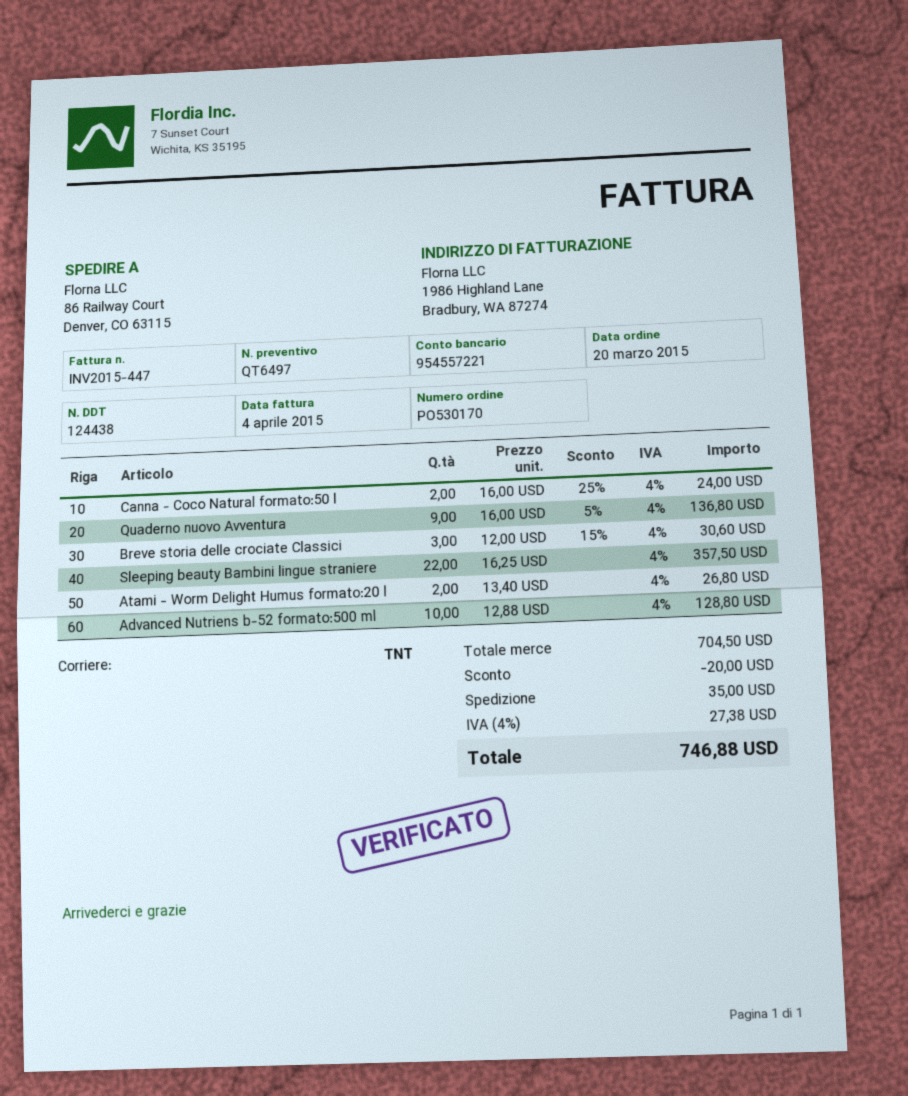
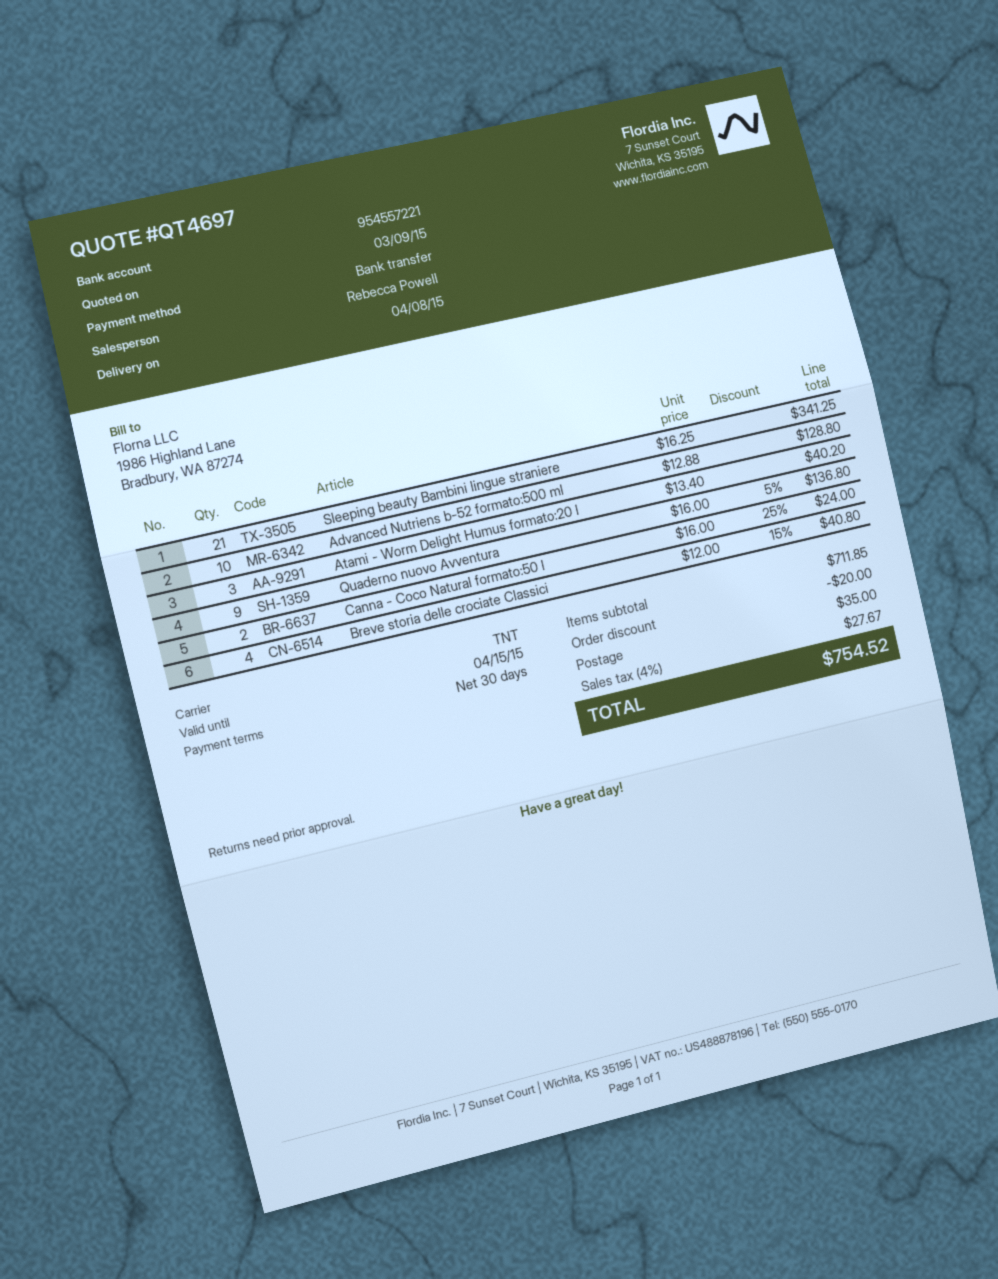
quote number: QT6497 -> QT4697
Breve storia delle crociate Classici: 3 x 12.00 - 15% = 30.60 -> 4 x 12.00 - 15% = 40.80
Sleeping beauty Bambini lingue straniere: 22 x 16.25 = 357.50 -> 21 x 16.25 = 341.25
Atami - Worm Delight Humus formato:20 l: 2 x 13.40 = 26.80 -> 3 x 13.40 = 40.20
subtotal: 704.50 -> 711.85
tax: 4% = 27.38 -> 4% = 27.67
total: 746.88 -> 754.52

